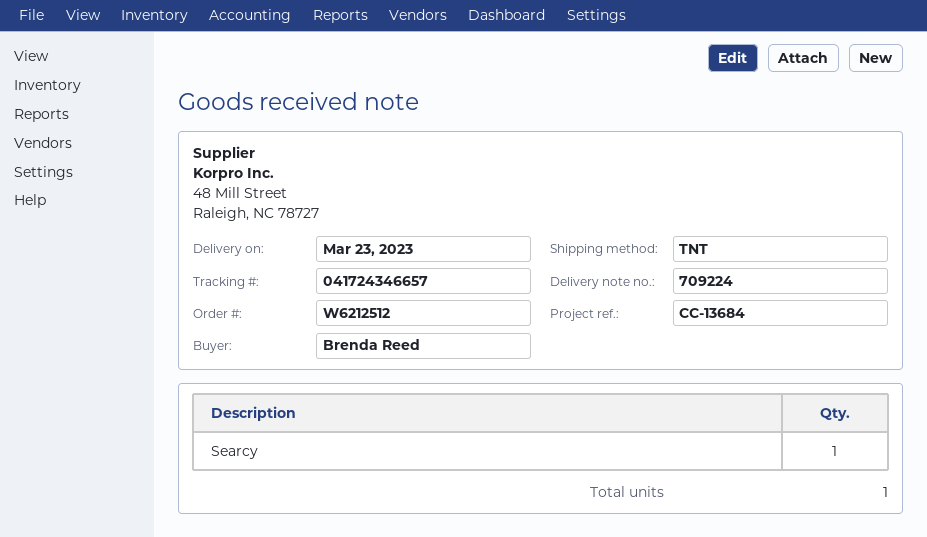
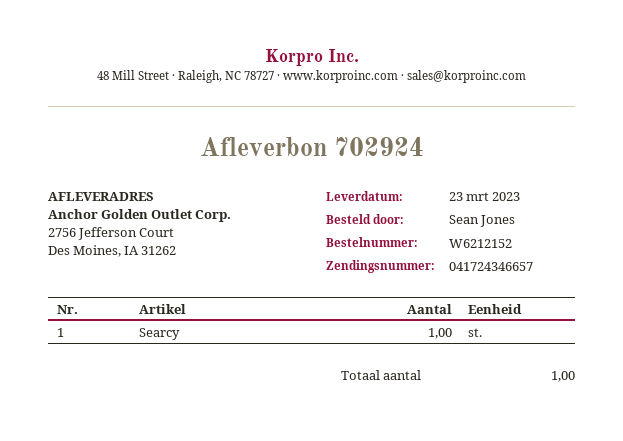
order number: W6212512 -> W6212152
delivery note number: 709224 -> 702924
ordered by: Brenda Reed -> Sean Jones

